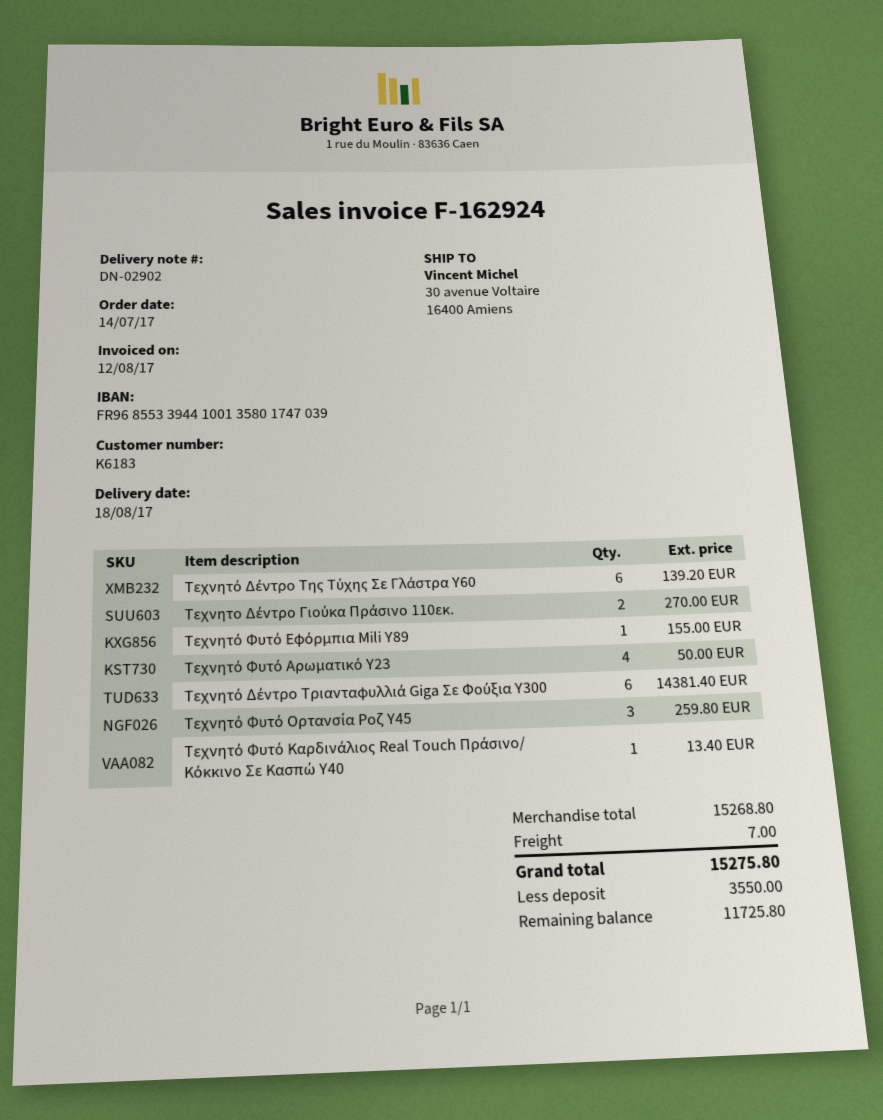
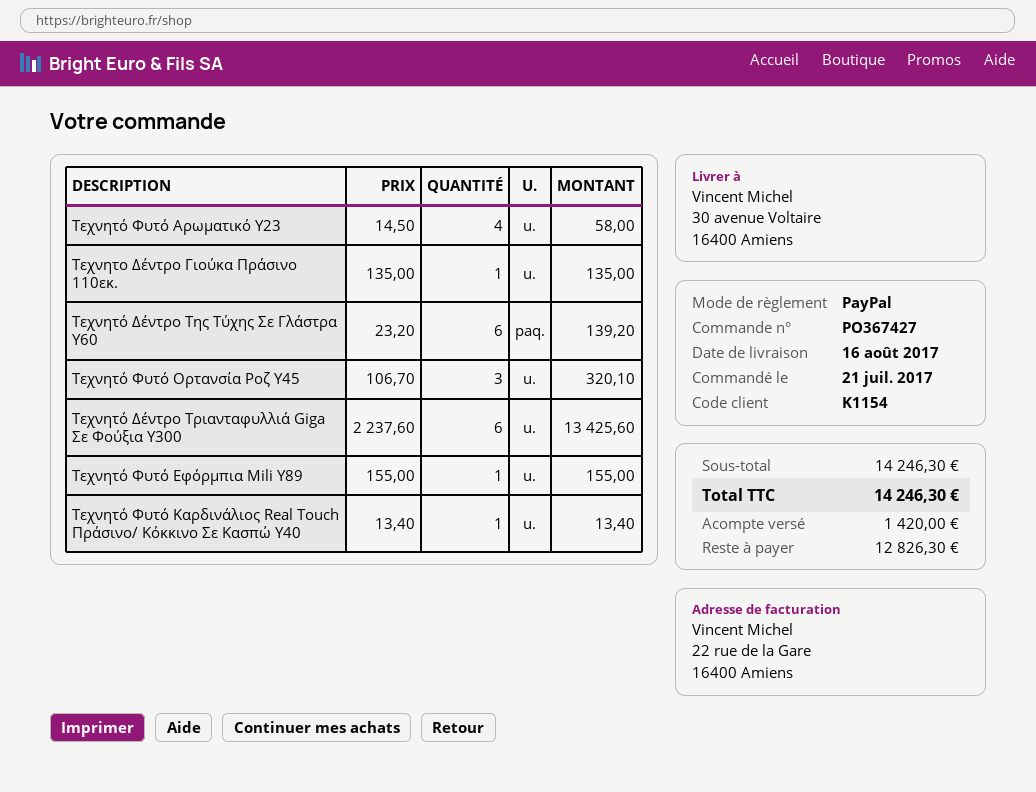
order date: 2017-07-14 -> 2017-07-21
delivery date: 2017-08-18 -> 2017-08-16
customer number: K6183 -> K1154
Τεχνητο Δέντρο Γιούκα Πράσινο 110εκ.: 2 for 270.00 -> 1 for 135.00
Τεχνητό Φυτό Αρωματικό Υ23: 4 for 50.00 -> 4 for 58.00
Τεχνητό Δέντρο Τριανταφυλλιά Giga Σε Φούξια Υ300: 6 for 14381.40 -> 6 for 13425.60
Τεχνητό Φυτό Ορτανσία Ροζ Υ45: 3 for 259.80 -> 3 for 320.10
subtotal: 15268.80 -> 14246.30
shipping: 7.00 -> none
total: 15275.80 -> 14246.30
deposit: 3550.00 -> 1420.00
balance: 11725.80 -> 12826.30

